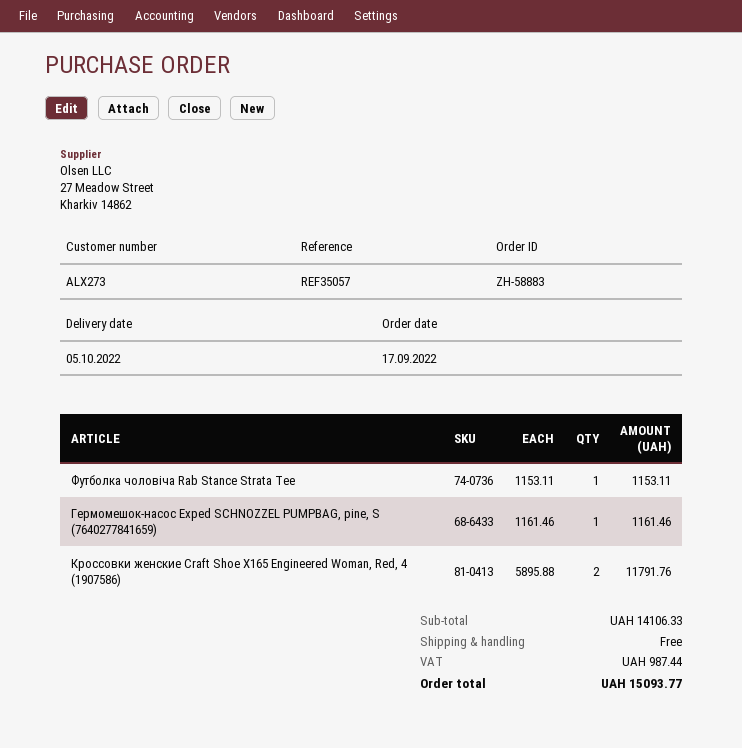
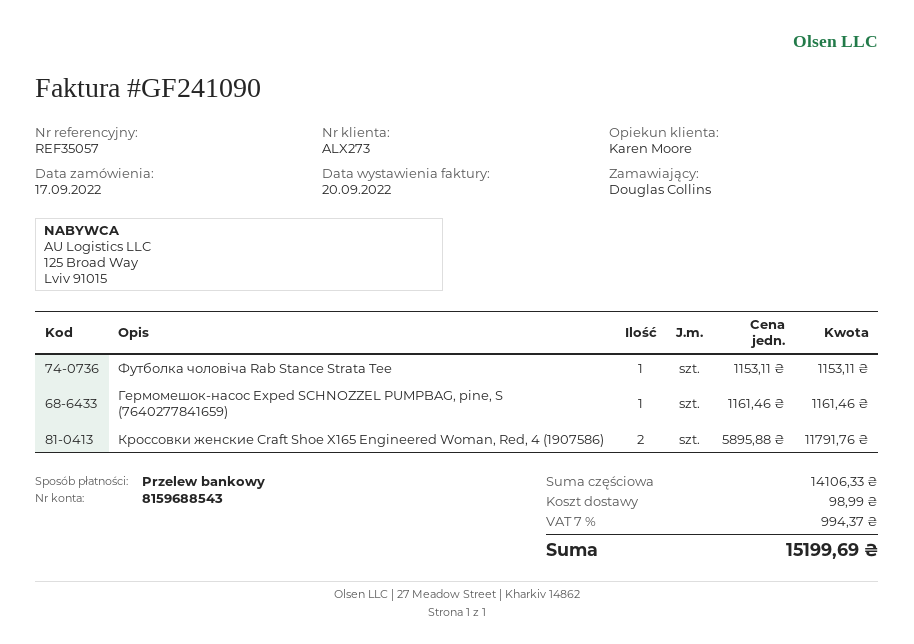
shipping: 0.00 -> 98.99
tax: 987.44 -> 994.37
total: 15093.77 -> 15199.69

